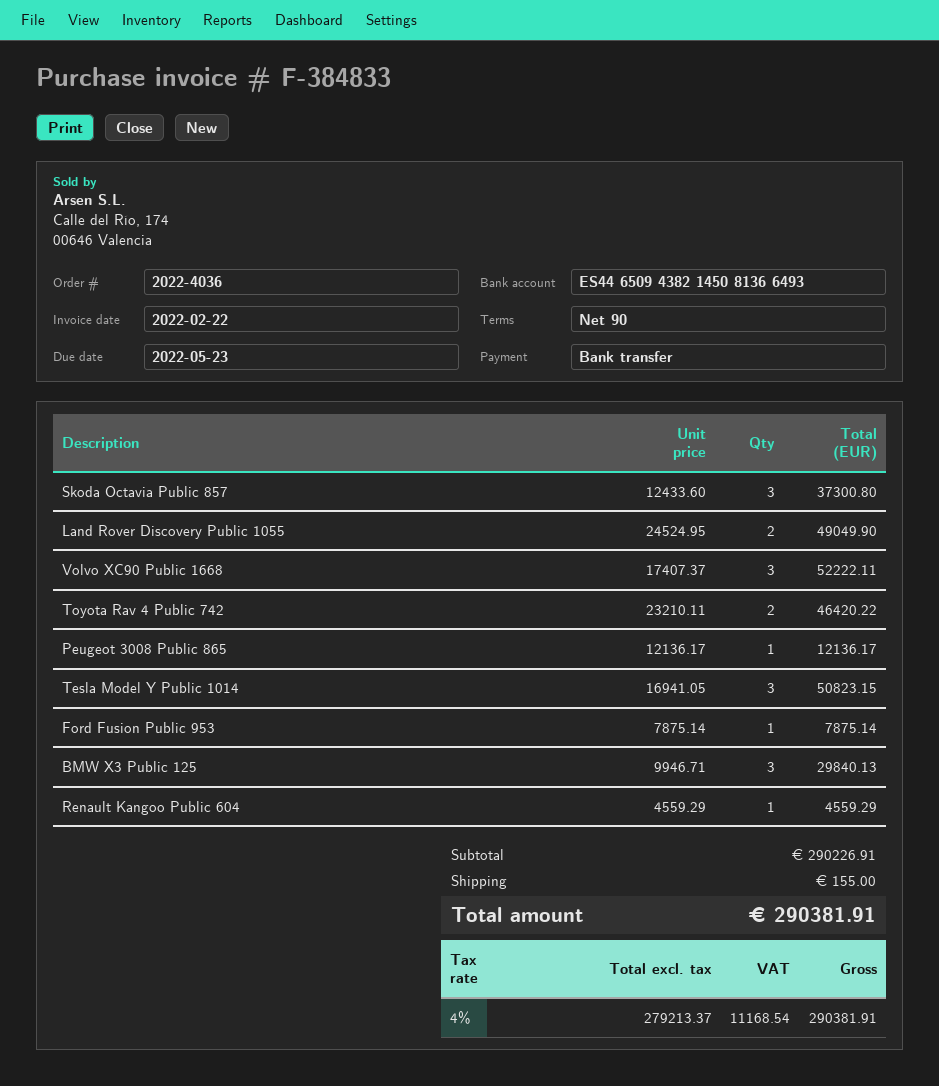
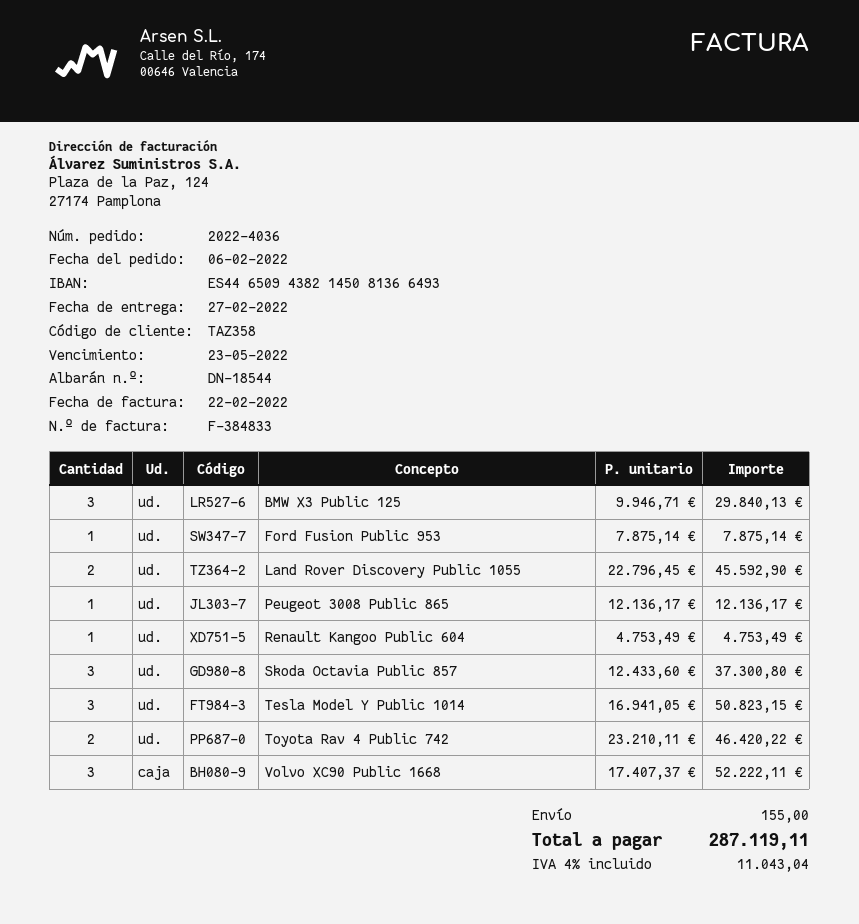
Land Rover Discovery Public 1055: 2 x 24524.95 = 49049.90 -> 2 x 22796.45 = 45592.90
Renault Kangoo Public 604: 1 x 4559.29 = 4559.29 -> 1 x 4753.49 = 4753.49
tax: 4% = 11168.54 -> 4% = 11043.04
total: 290381.91 -> 287119.11

